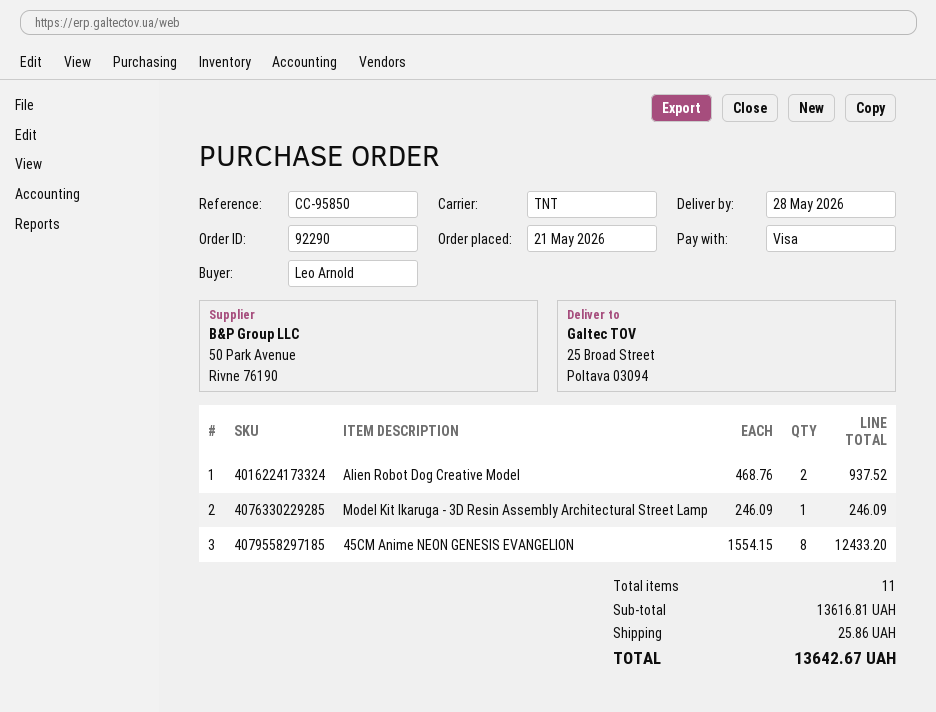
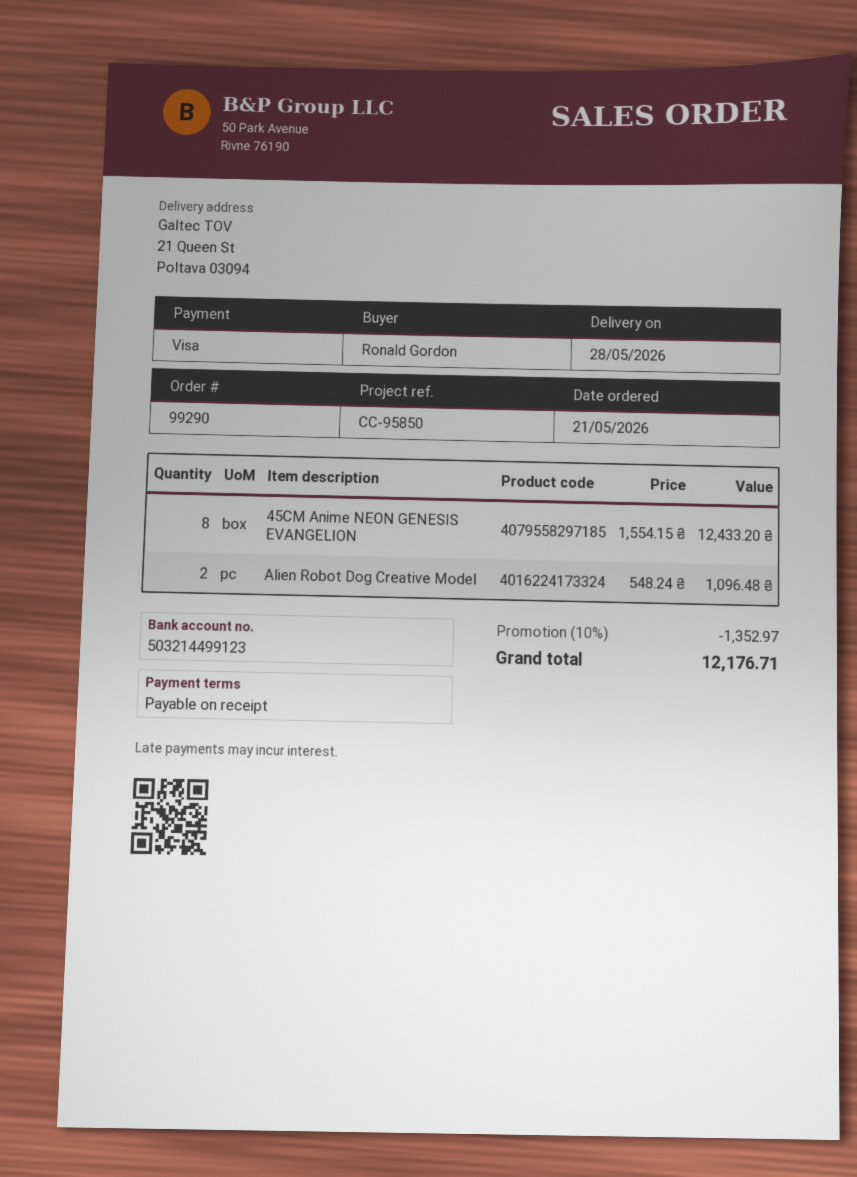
order number: 92290 -> 99290
ordered by: Leo Arnold -> Ronald Gordon
ship to: 25 Broad Street, Poltava 03094 -> 21 Queen St, Poltava 03094
Alien Robot Dog Creative Model: 2 x 468.76 = 937.52 -> 2 x 548.24 = 1096.48
Model Kit Ikaruga - 3D Resin Assembly Architectural Street Lamp: 1 x 246.09 = 246.09 -> none
discount: none -> 10% = 1352.97
shipping: 25.86 -> none
total: 13642.67 -> 12176.71

